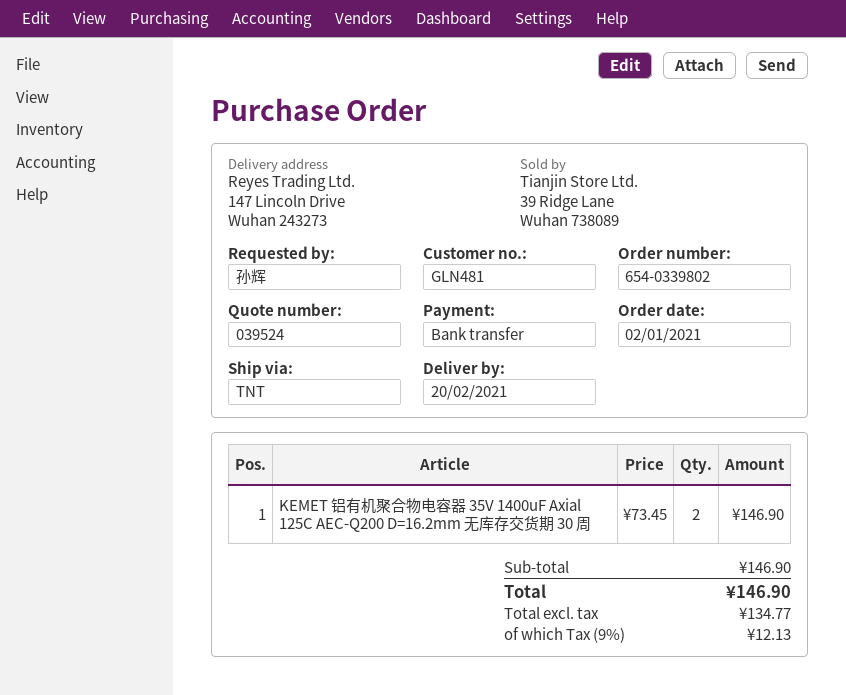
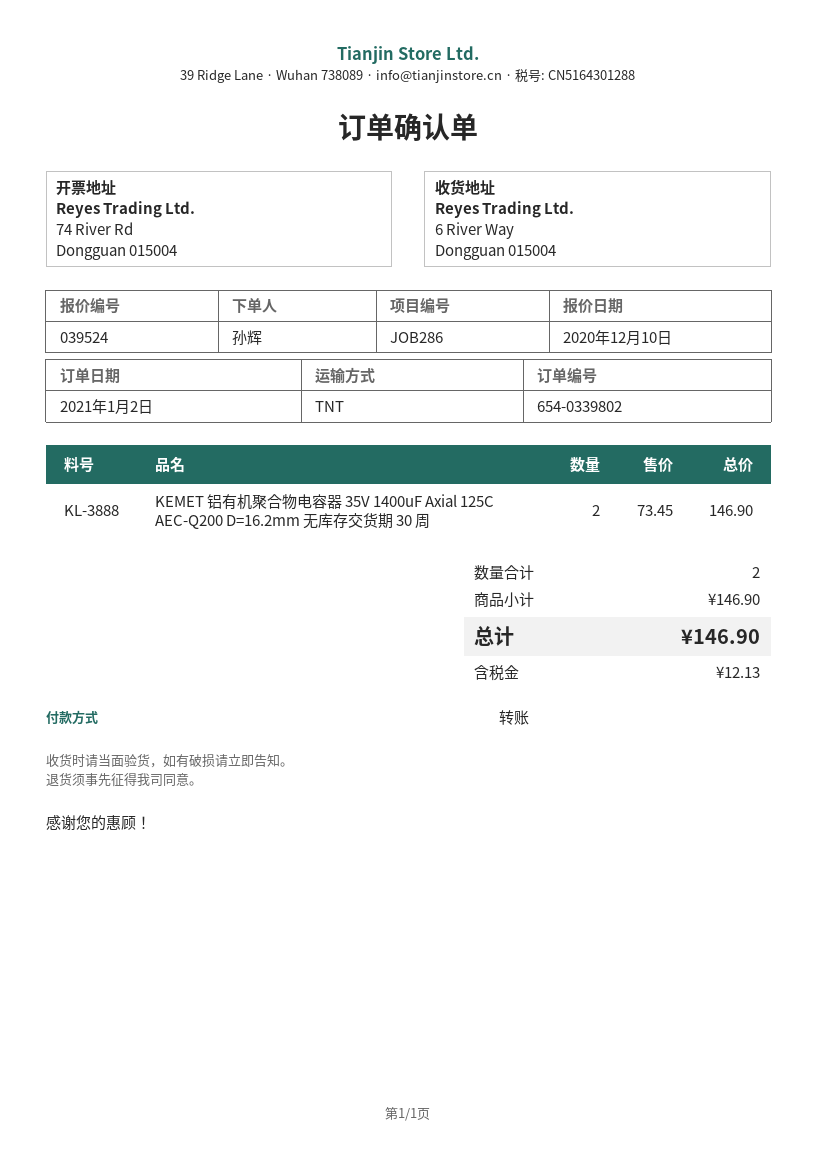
ship to: 147 Lincoln Drive, Wuhan 243273 -> 6 River Way, Dongguan 015004

